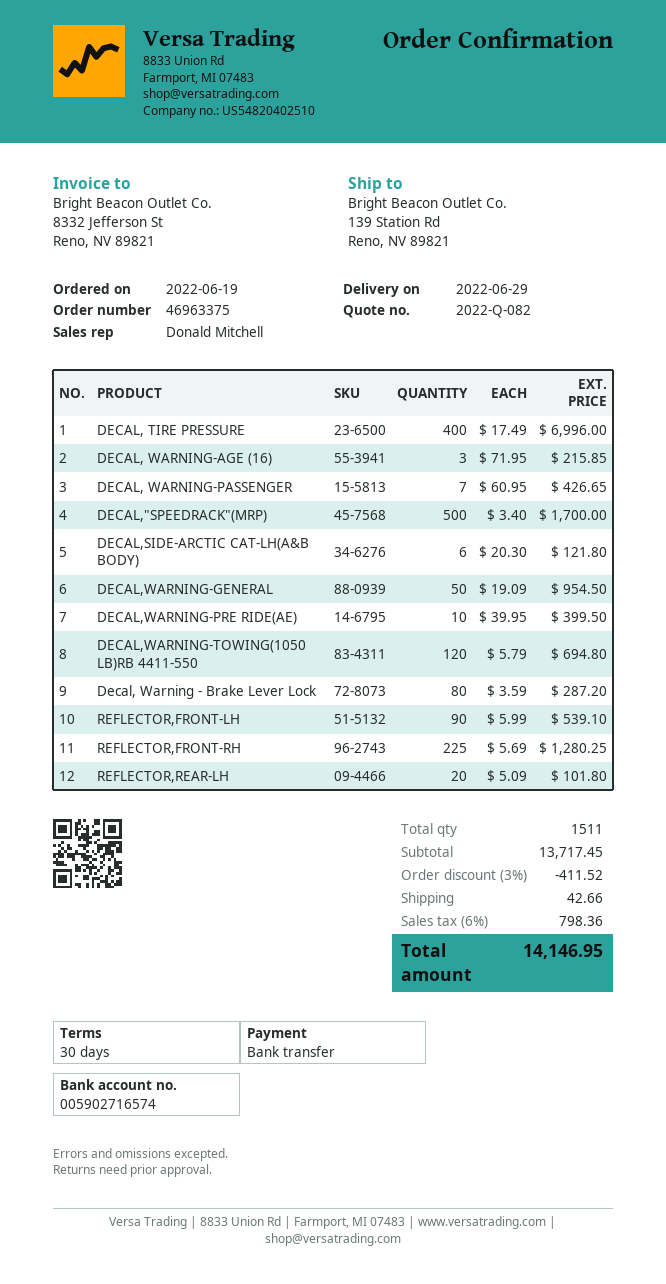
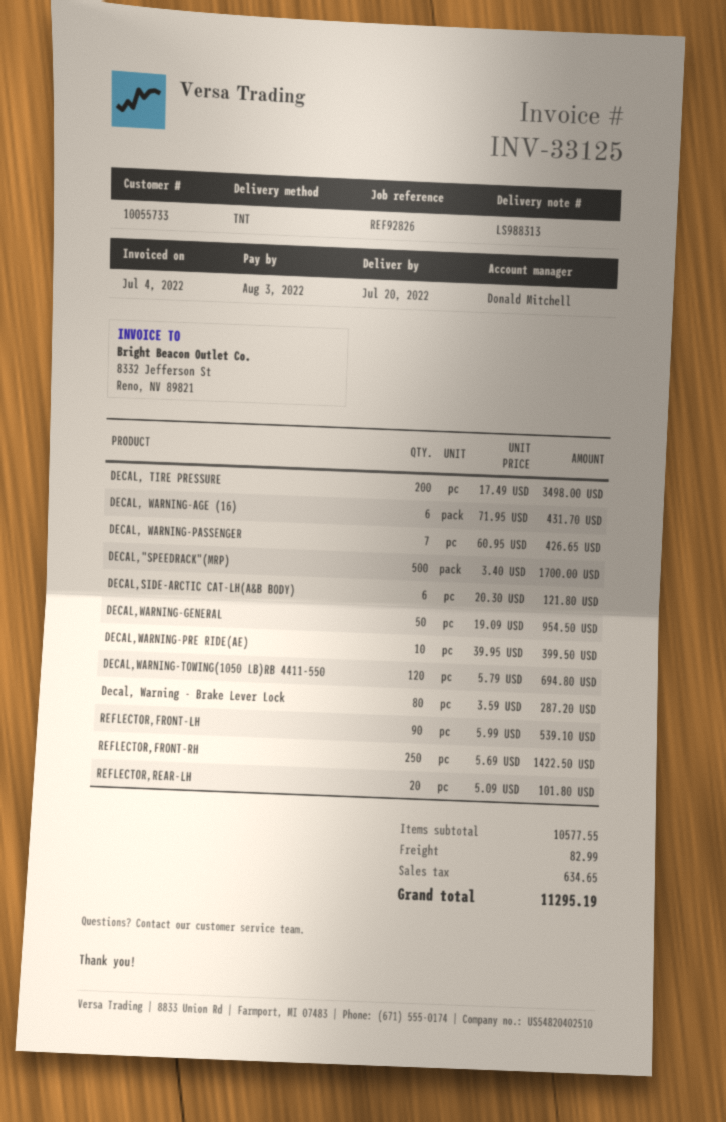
delivery date: 2022-06-29 -> 2022-07-20
DECAL, TIRE PRESSURE: 400 x 17.49 = 6996.00 -> 200 x 17.49 = 3498.00
DECAL, WARNING-AGE (16): 3 x 71.95 = 215.85 -> 6 x 71.95 = 431.70
REFLECTOR,FRONT-RH: 225 x 5.69 = 1280.25 -> 250 x 5.69 = 1422.50
subtotal: 13717.45 -> 10577.55
discount: 3% = 411.52 -> none
shipping: 42.66 -> 82.99
tax: 798.36 -> 634.65
total: 14146.95 -> 11295.19

